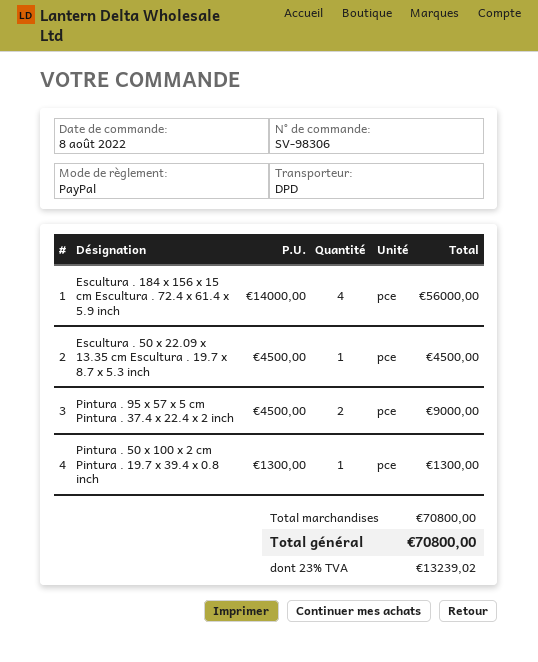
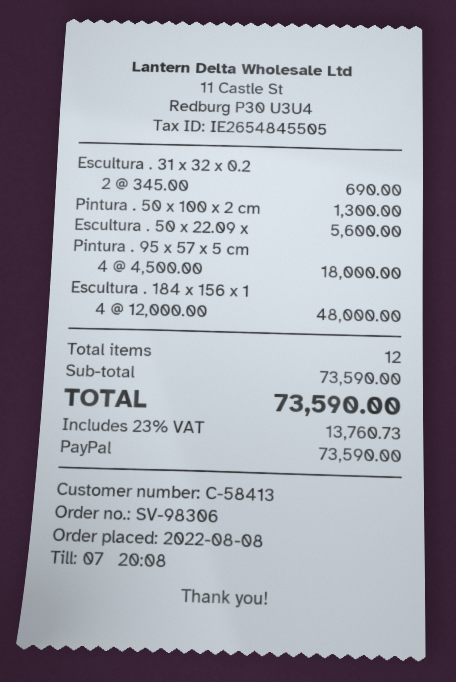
Escultura . 184 x 156 x 15 cm Escultura . 72.4 x 61.4 x 5.9 inch: 4 x 14000.00 = 56000.00 -> 4 x 12000.00 = 48000.00
Escultura . 50 x 22.09 x 13.35 cm Escultura . 19.7 x 8.7 x 5.3 inch: 1 x 4500.00 = 4500.00 -> 1 x 5600.00 = 5600.00
Pintura . 95 x 57 x 5 cm Pintura . 37.4 x 22.4 x 2 inch: 2 x 4500.00 = 9000.00 -> 4 x 4500.00 = 18000.00
Escultura . 31 x 32 x 0.2: none -> 2 x 345.00 = 690.00
subtotal: 70800.00 -> 73590.00
tax: 23% = 13239.02 -> 23% = 13760.73
total: 70800.00 -> 73590.00

